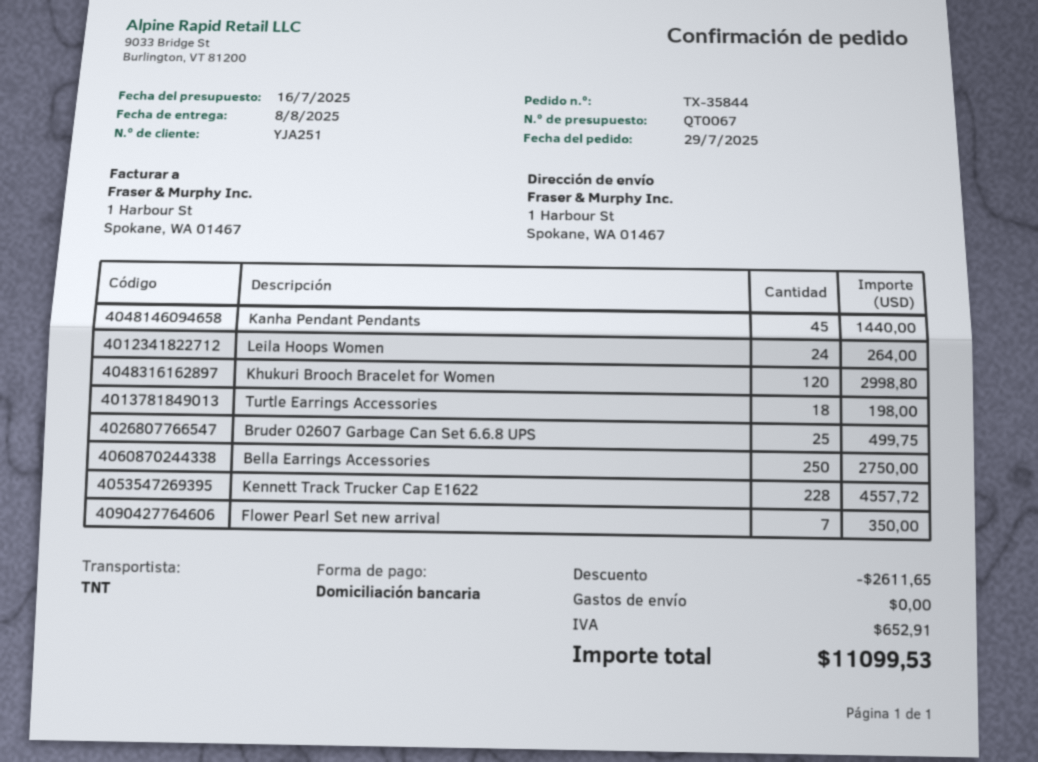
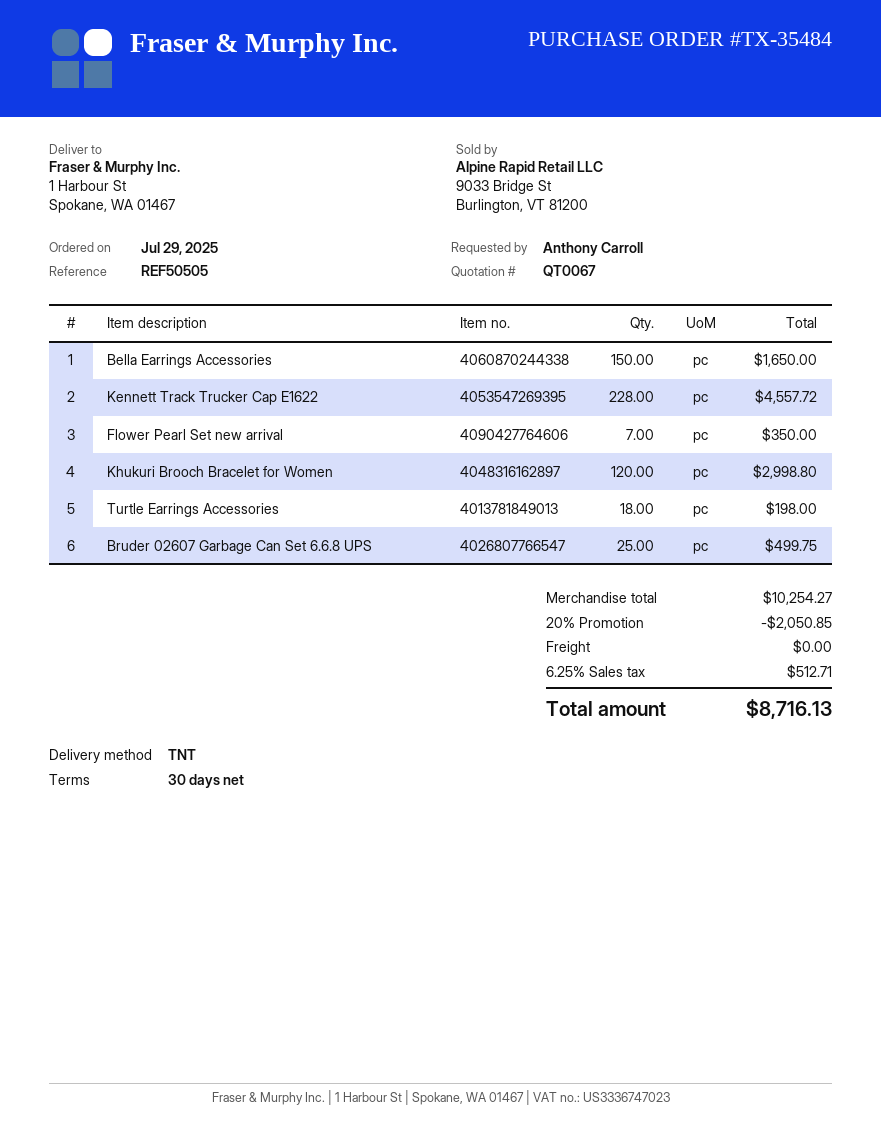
order number: TX-35844 -> TX-35484
Kanha Pendant Pendants: 45 for 1440.00 -> none
Leila Hoops Women: 24 for 264.00 -> none
Bella Earrings Accessories: 250 for 2750.00 -> 150 for 1650.00
discount: 2611.65 -> 2050.85
tax: 652.91 -> 512.71
total: 11099.53 -> 8716.13

